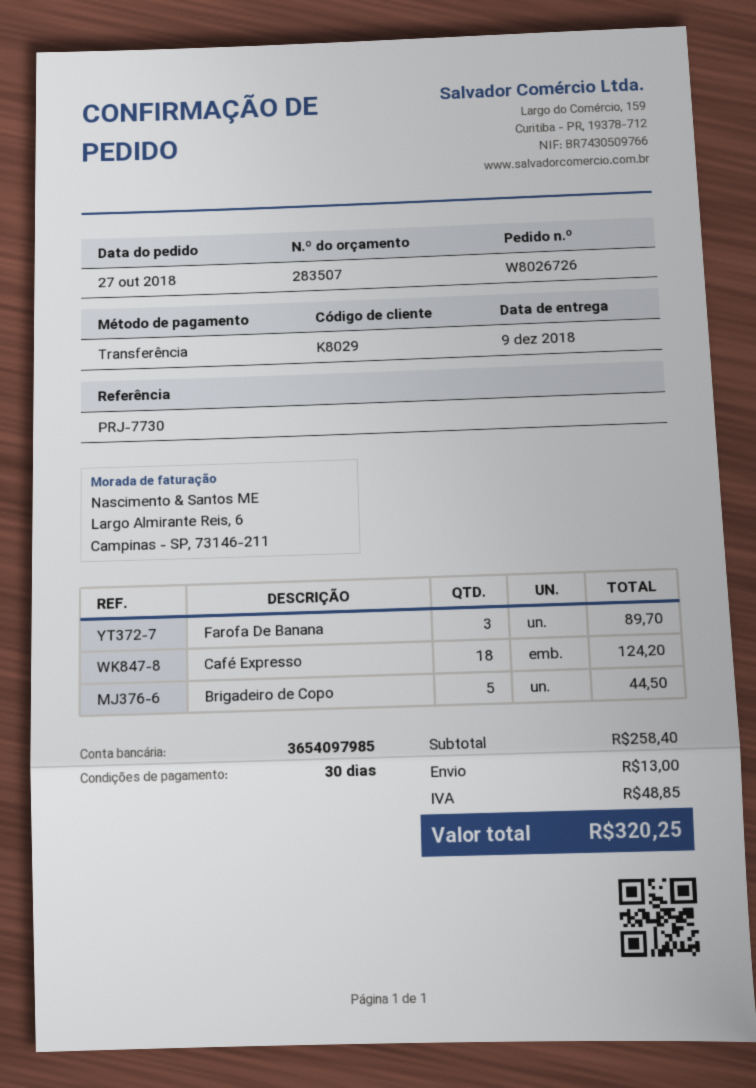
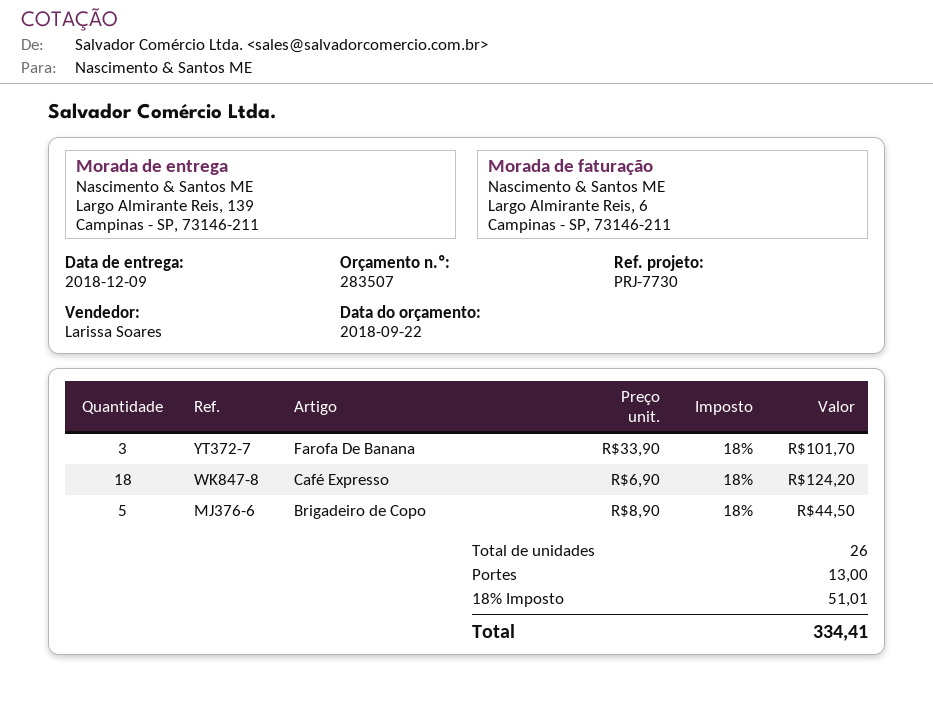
Farofa De Banana: 3 for 89.70 -> 3 for 101.70
tax: 48.85 -> 51.01
total: 320.25 -> 334.41

